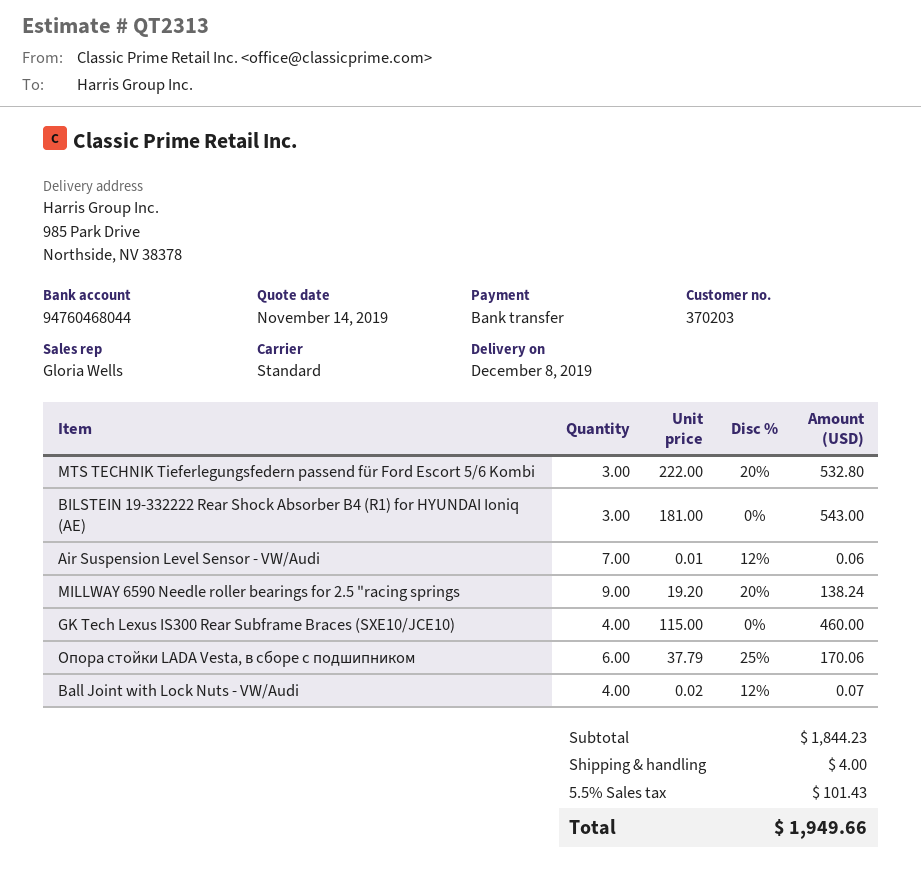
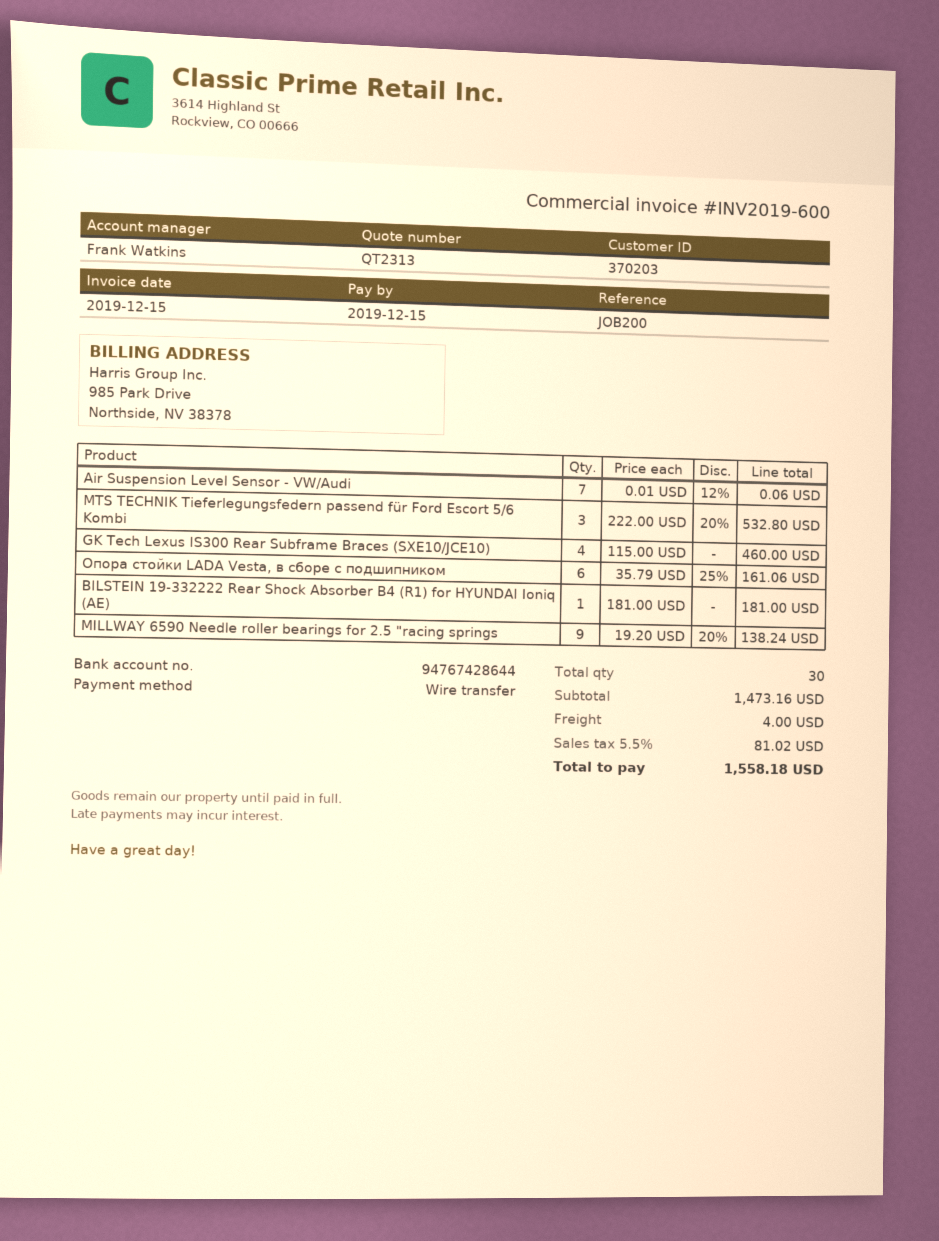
sales rep: Gloria Wells -> Frank Watkins
bank account: 94760468044 -> 94767428644
BILSTEIN 19-332222 Rear Shock Absorber B4 (R1) for HYUNDAI Ioniq (AE): 3 x 181.00 = 543.00 -> 1 x 181.00 = 181.00
Опора стойки LADA Vesta, в сборе с подшипником: 6 x 37.79 - 25% = 170.06 -> 6 x 35.79 - 25% = 161.06
Ball Joint with Lock Nuts - VW/Audi: 4 x 0.02 - 12% = 0.07 -> none
subtotal: 1844.23 -> 1473.16
tax: 5.5% = 101.43 -> 5.5% = 81.02
total: 1949.66 -> 1558.18

